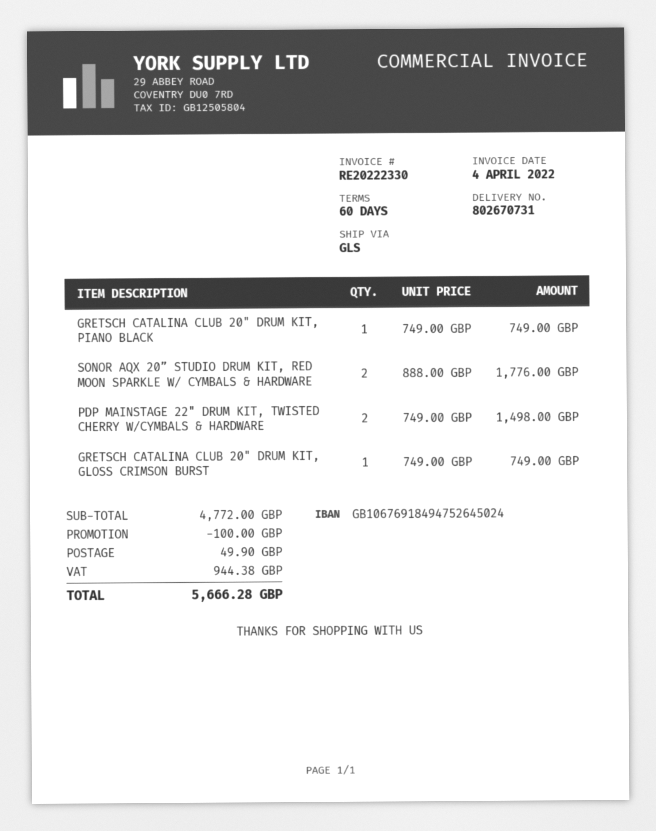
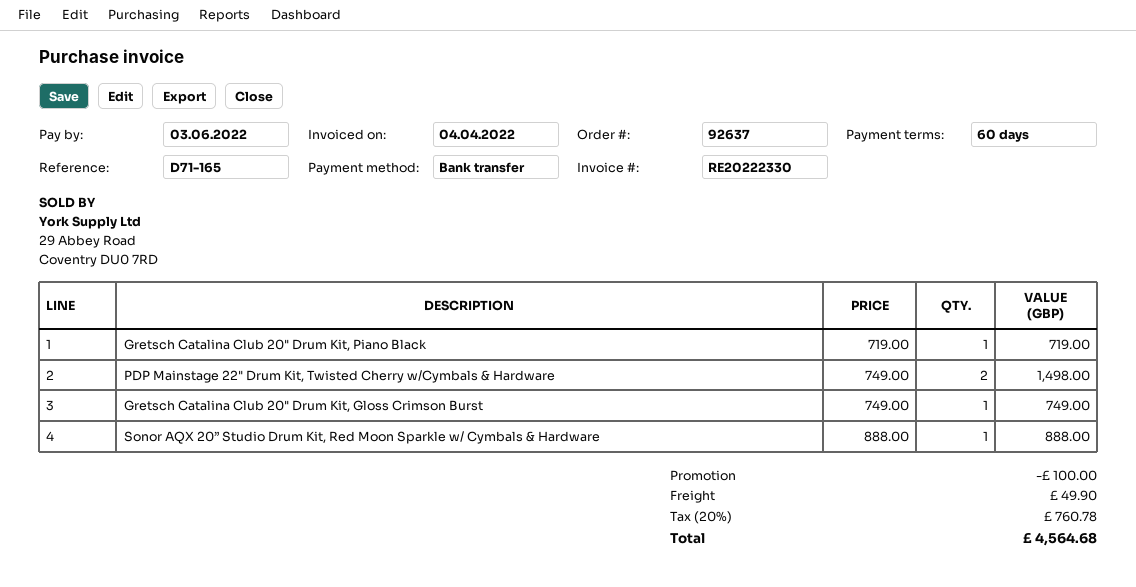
GRETSCH CATALINA CLUB 20" DRUM KIT, PIANO BLACK: 1 x 749.00 = 749.00 -> 1 x 719.00 = 719.00
SONOR AQX 20” STUDIO DRUM KIT, RED MOON SPARKLE W/ CYMBALS & HARDWARE: 2 x 888.00 = 1776.00 -> 1 x 888.00 = 888.00
tax: 944.38 -> 760.78
total: 5666.28 -> 4564.68

